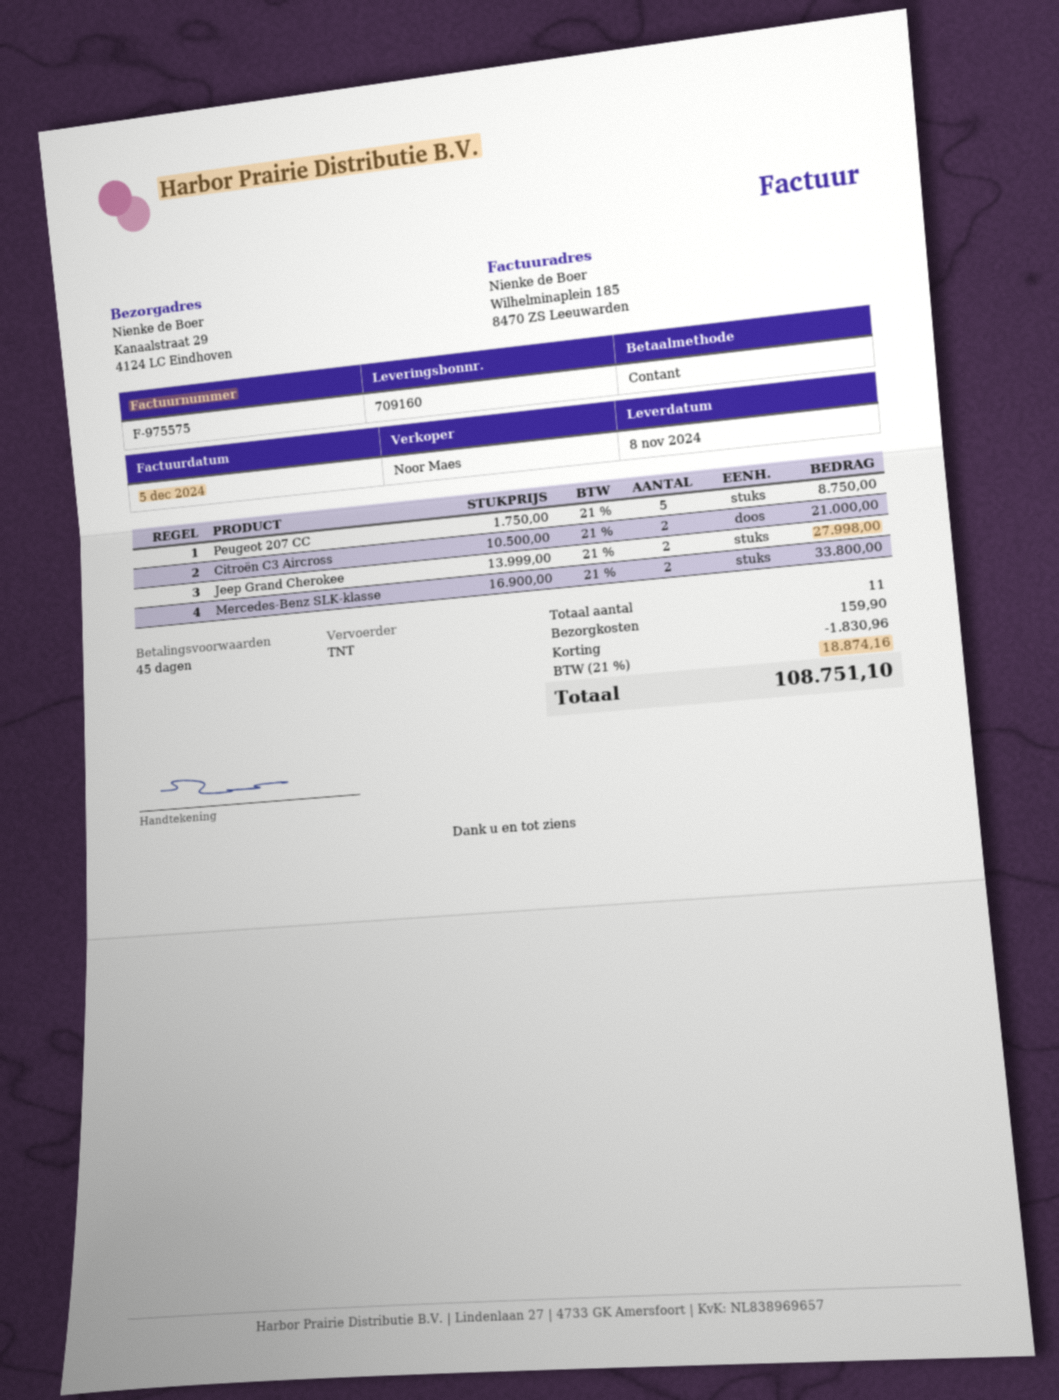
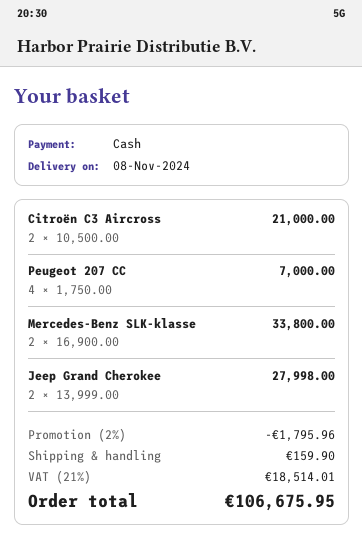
Peugeot 207 CC: 5 x 1750.00 = 8750.00 -> 4 x 1750.00 = 7000.00
discount: 1830.96 -> 1795.96
tax: 21% = 18874.16 -> 21% = 18514.01
total: 108751.10 -> 106675.95

